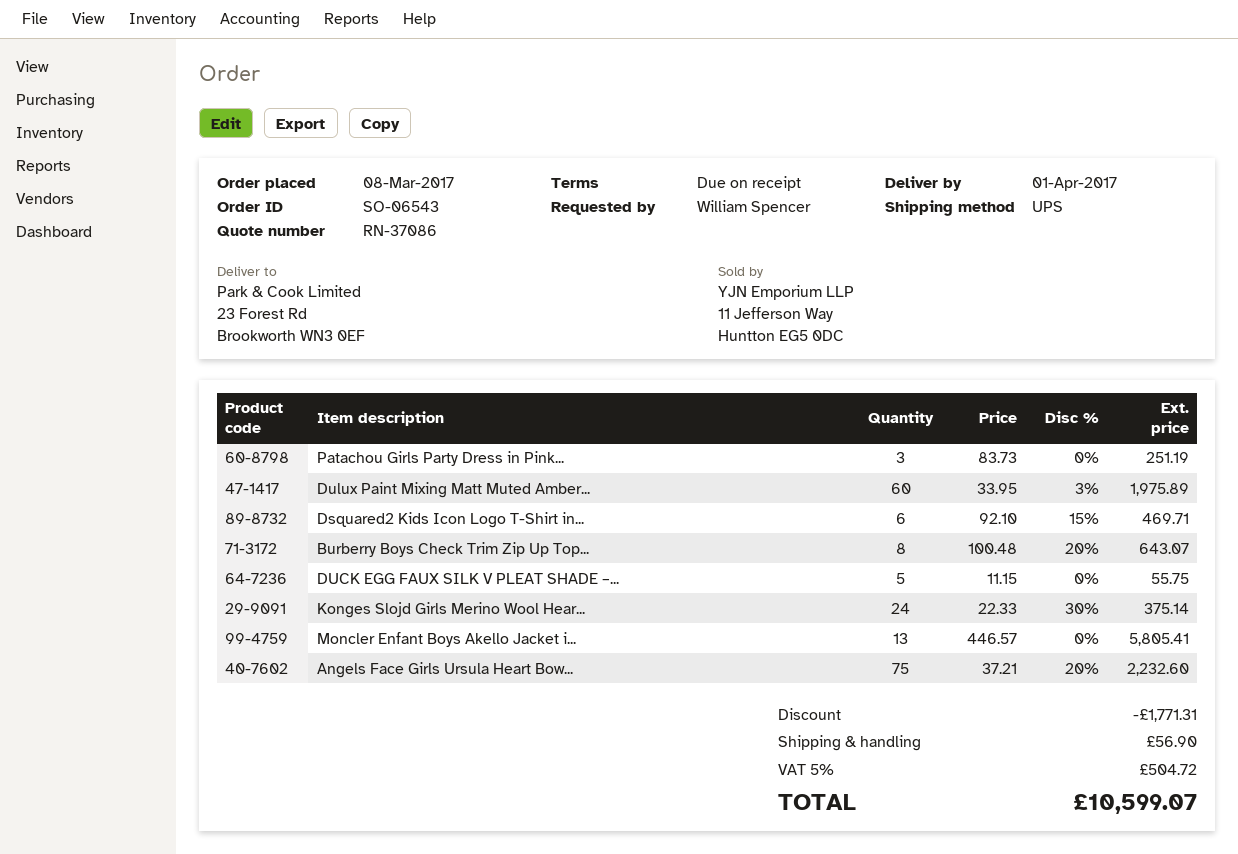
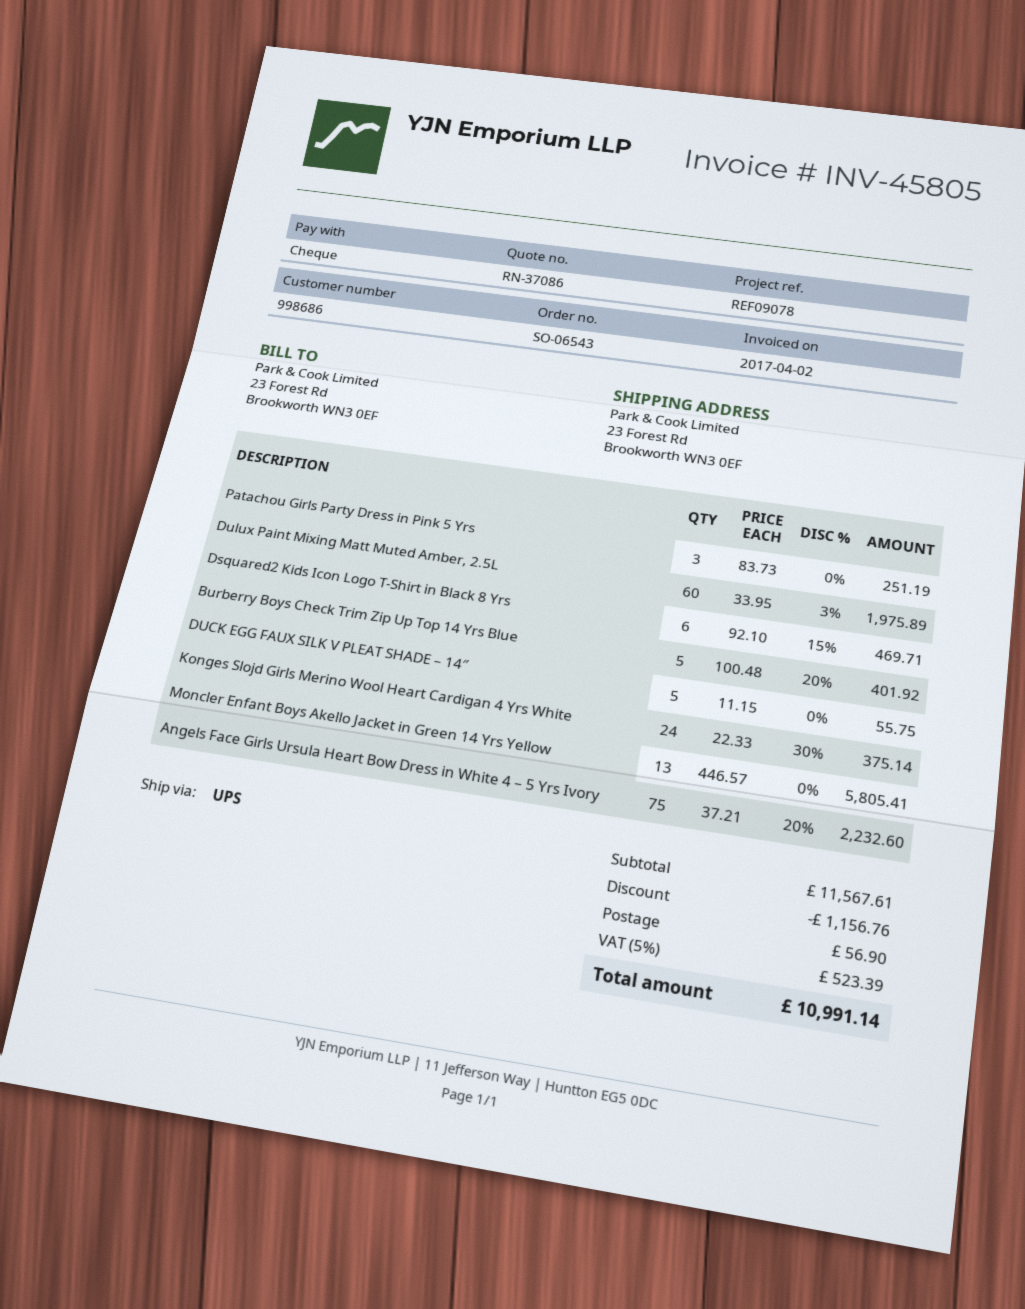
Burberry Boys Check Trim Zip Up Top...: 8 x 100.48 - 20% = 643.07 -> 5 x 100.48 - 20% = 401.92
discount: 1771.31 -> 1156.76
tax: 5% = 504.72 -> 5% = 523.39
total: 10599.07 -> 10991.14

